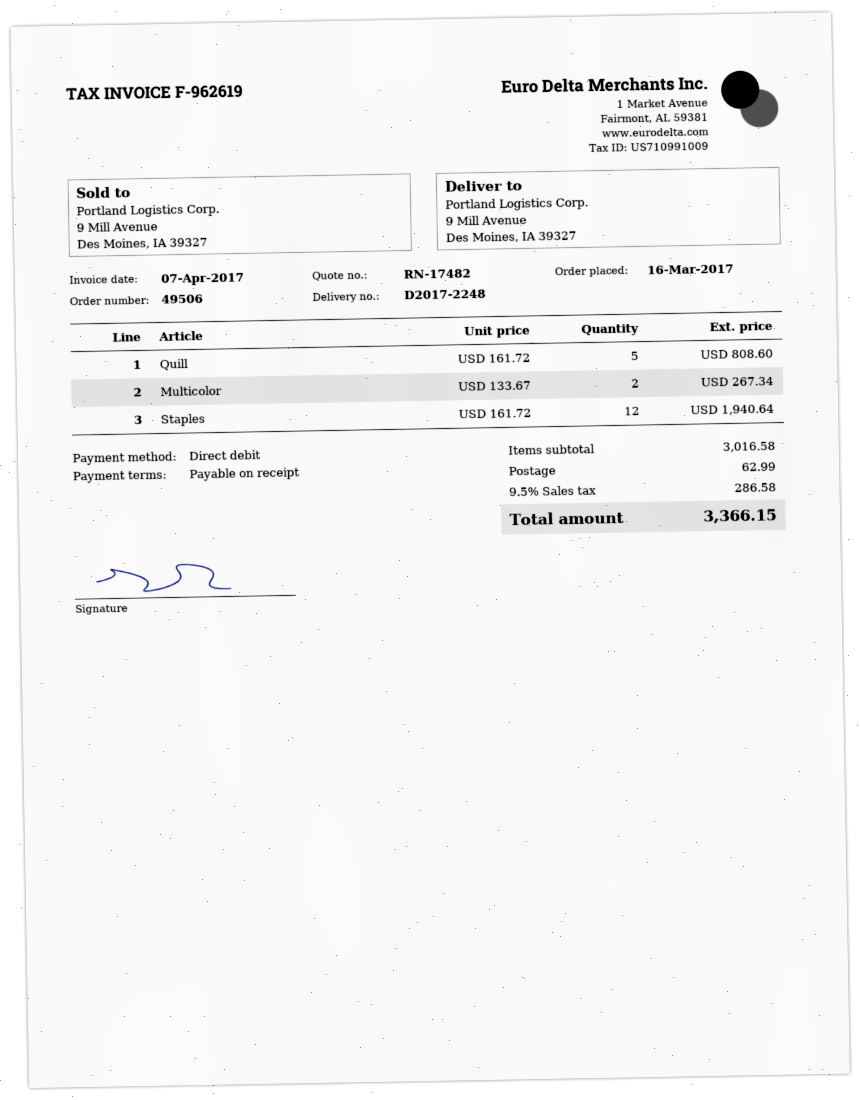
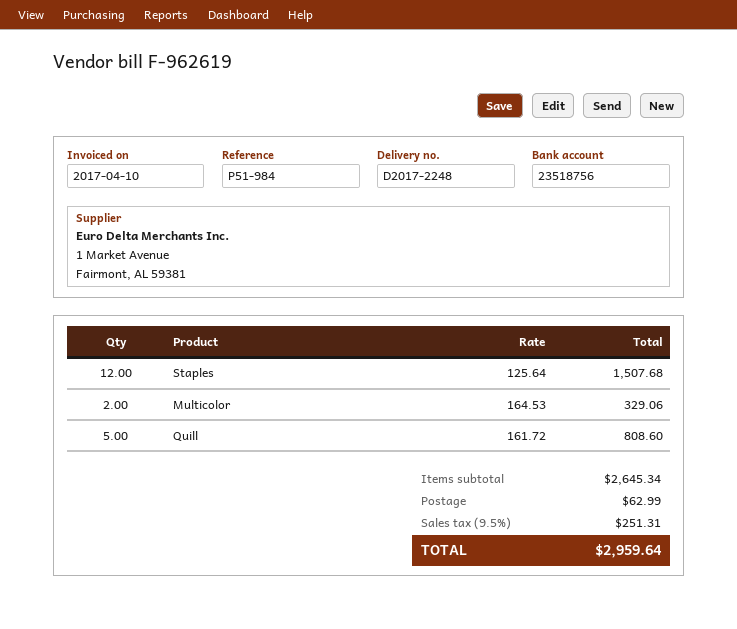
invoice date: 2017-04-07 -> 2017-04-10
Multicolor: 2 x 133.67 = 267.34 -> 2 x 164.53 = 329.06
Staples: 12 x 161.72 = 1940.64 -> 12 x 125.64 = 1507.68
subtotal: 3016.58 -> 2645.34
tax: 9.5% = 286.58 -> 9.5% = 251.31
total: 3366.15 -> 2959.64

